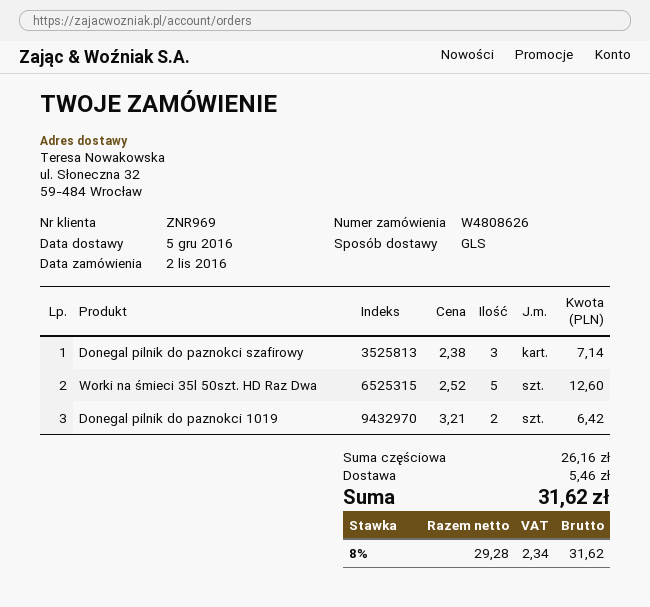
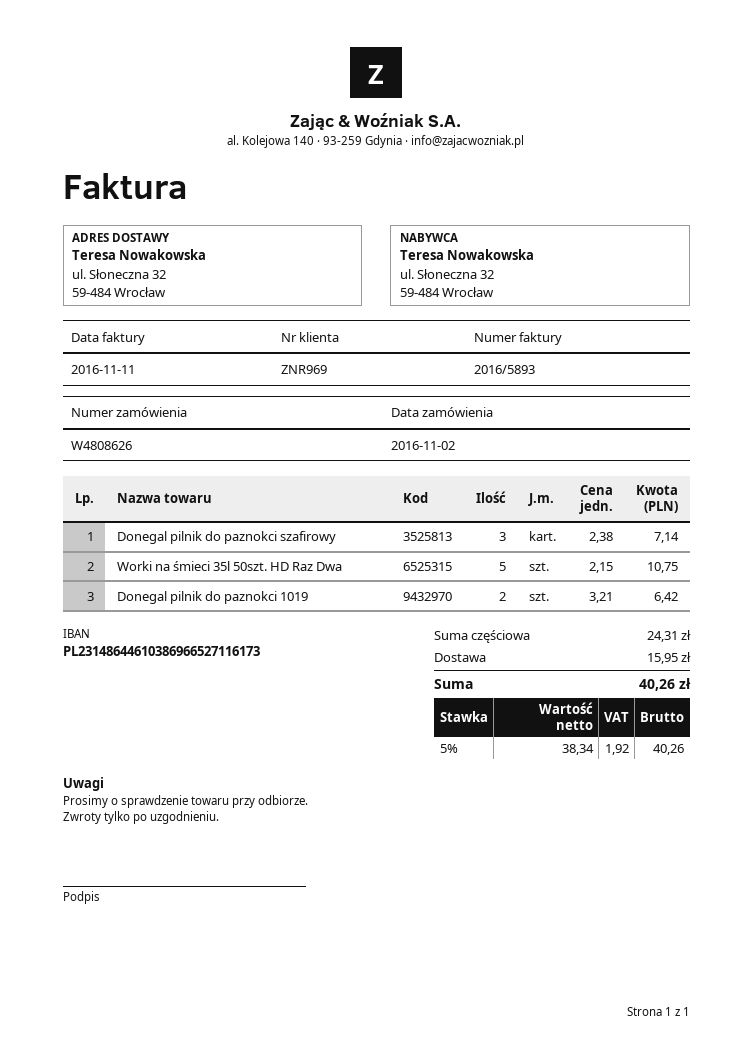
Worki na śmieci 35l 50szt. HD Raz Dwa: 5 x 2.52 = 12.60 -> 5 x 2.15 = 10.75
subtotal: 26.16 -> 24.31
shipping: 5.46 -> 15.95
net: 29.28 -> 38.34
tax: 8% = 2.34 -> 5% = 1.92
total: 31.62 -> 40.26

